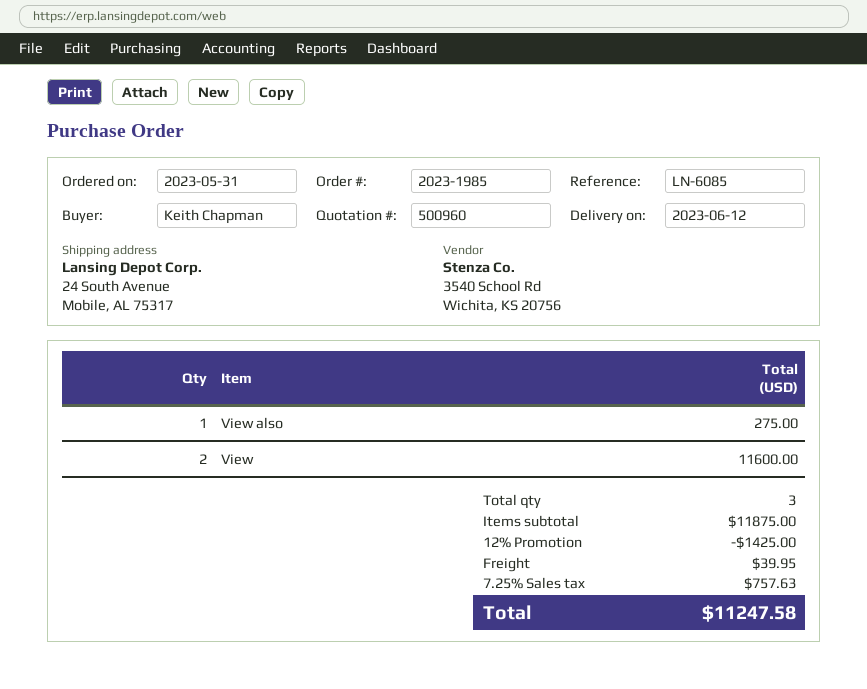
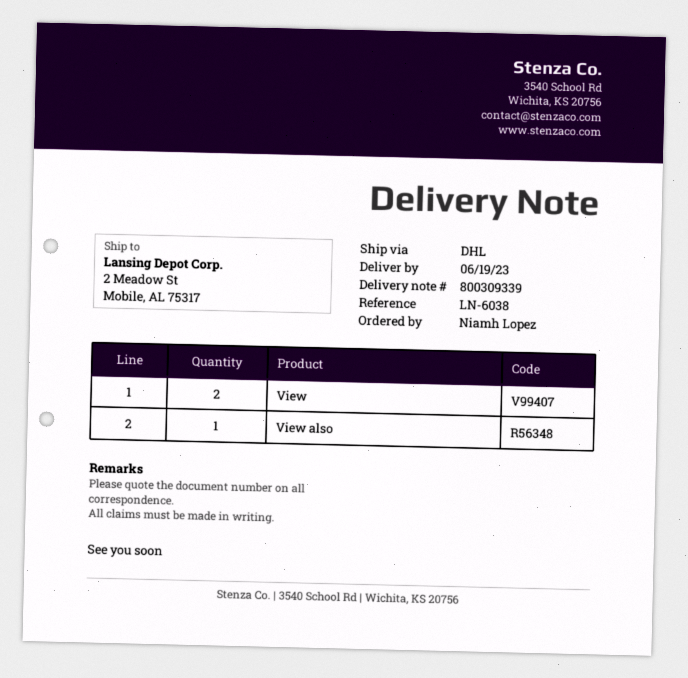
delivery date: 2023-06-12 -> 2023-06-19
reference: LN-6085 -> LN-6038
ordered by: Keith Chapman -> Niamh Lopez
ship to: 24 South Avenue, Mobile, AL 75317 -> 2 Meadow St, Mobile, AL 75317

